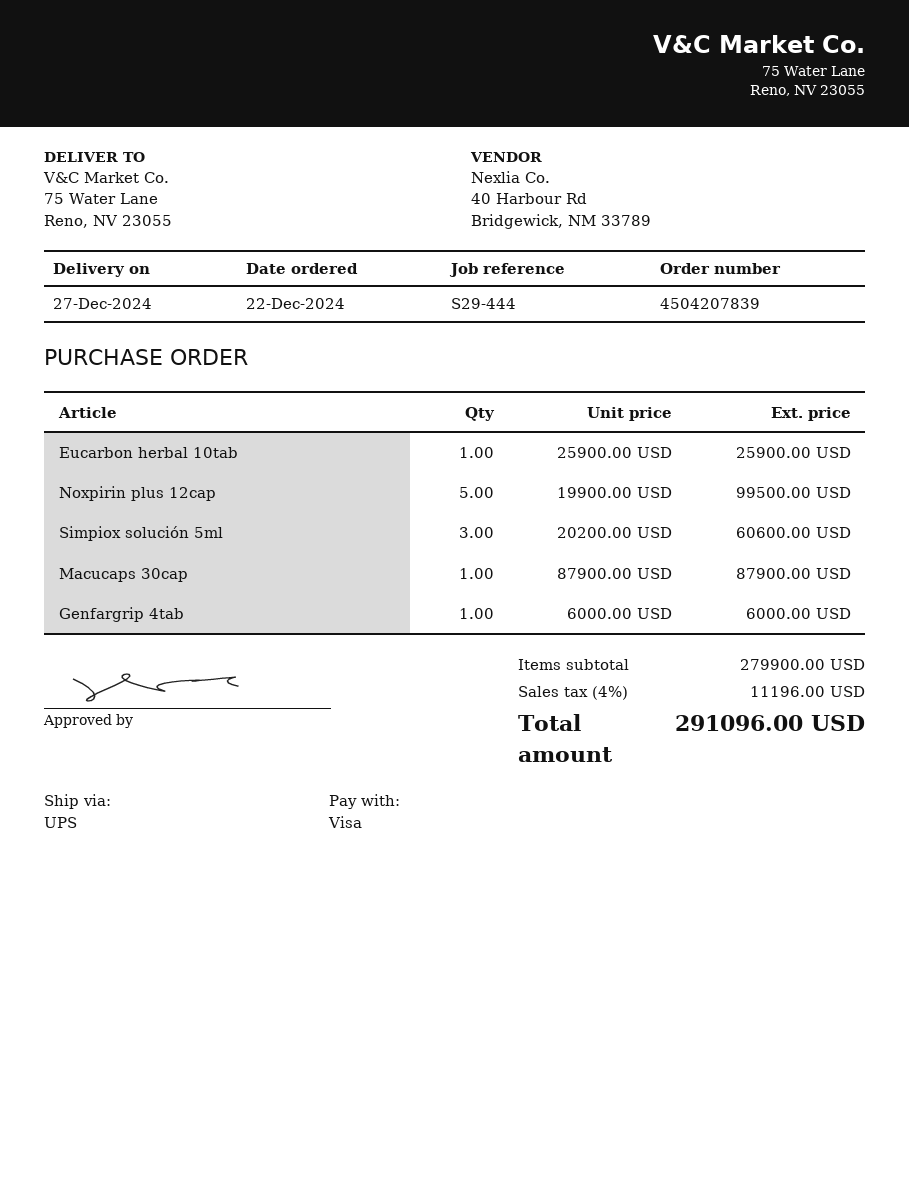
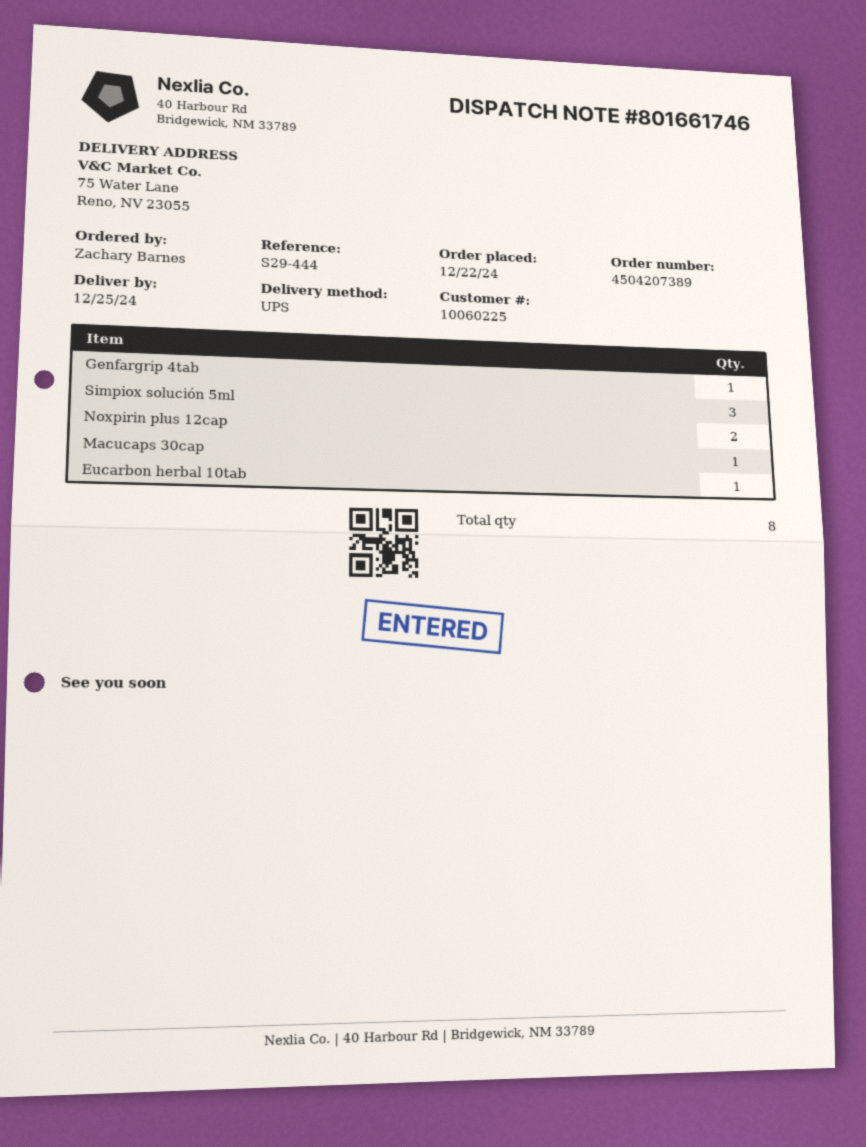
order number: 4504207839 -> 4504207389
delivery date: 2024-12-27 -> 2024-12-25
Noxpirin plus 12cap: 5 -> 2

